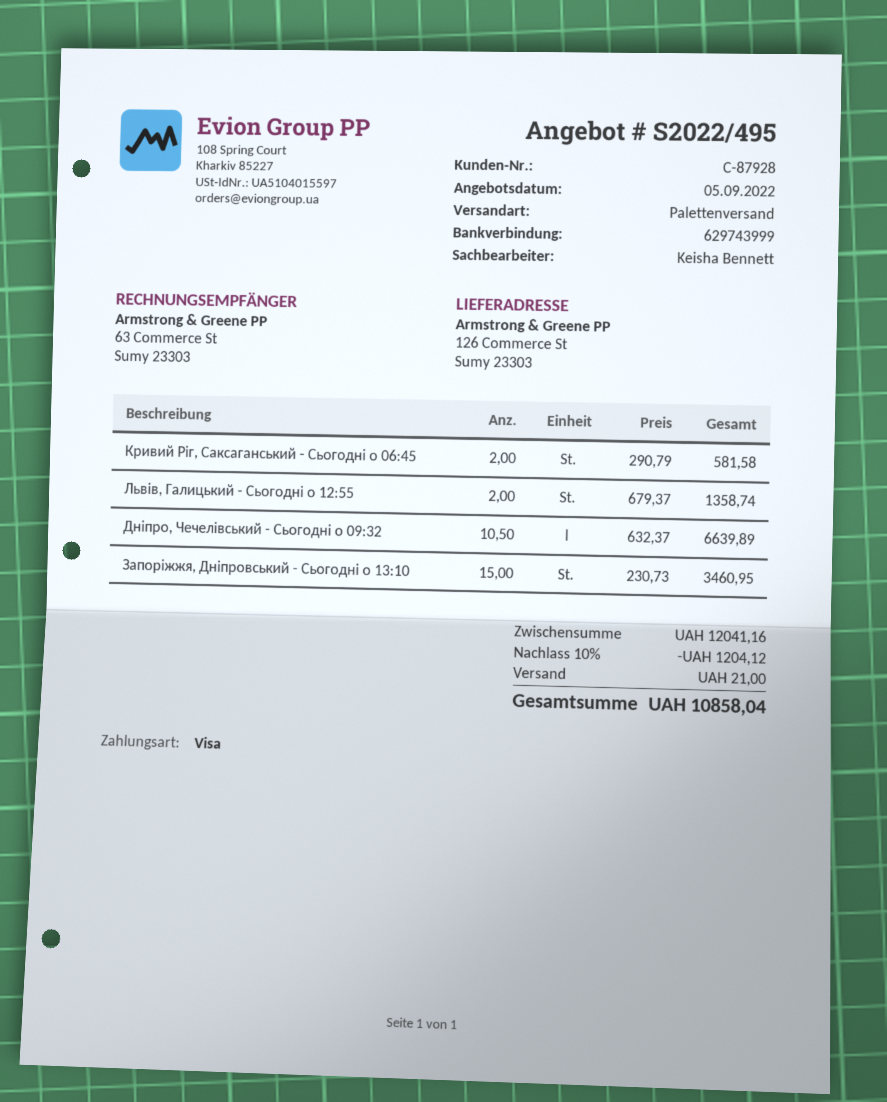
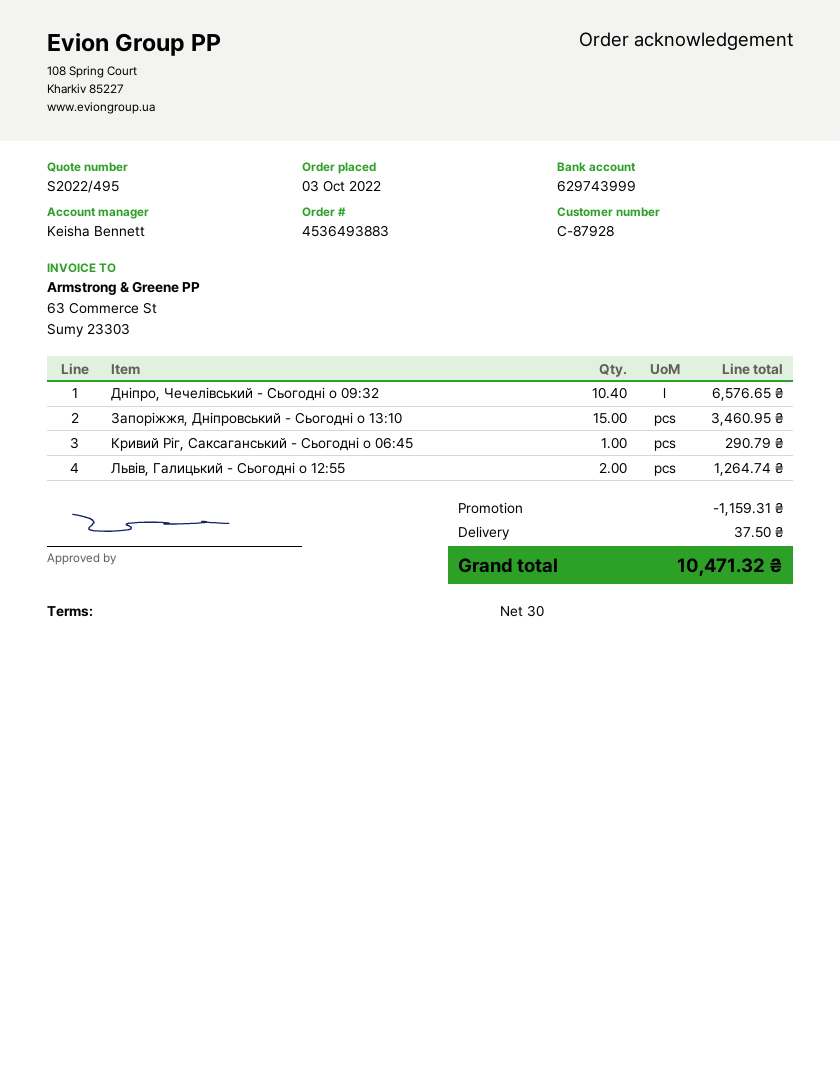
Кривий Ріг, Саксаганський - Сьогодні о 06:45: 2 for 581.58 -> 1 for 290.79
Львів, Галицький - Сьогодні о 12:55: 2 for 1358.74 -> 2 for 1264.74
Дніпро, Чечелівський - Сьогодні о 09:32: 10.5 for 6639.89 -> 10.4 for 6576.65
discount: 1204.12 -> 1159.31
shipping: 21.00 -> 37.50
total: 10858.04 -> 10471.32

